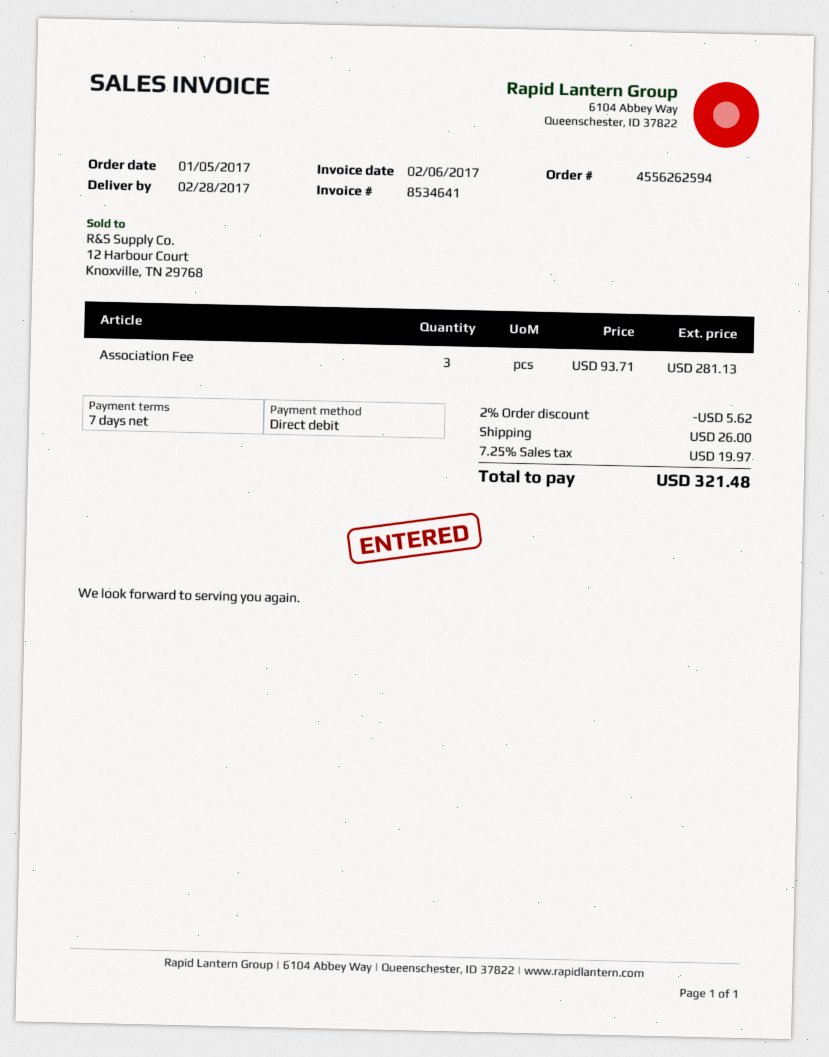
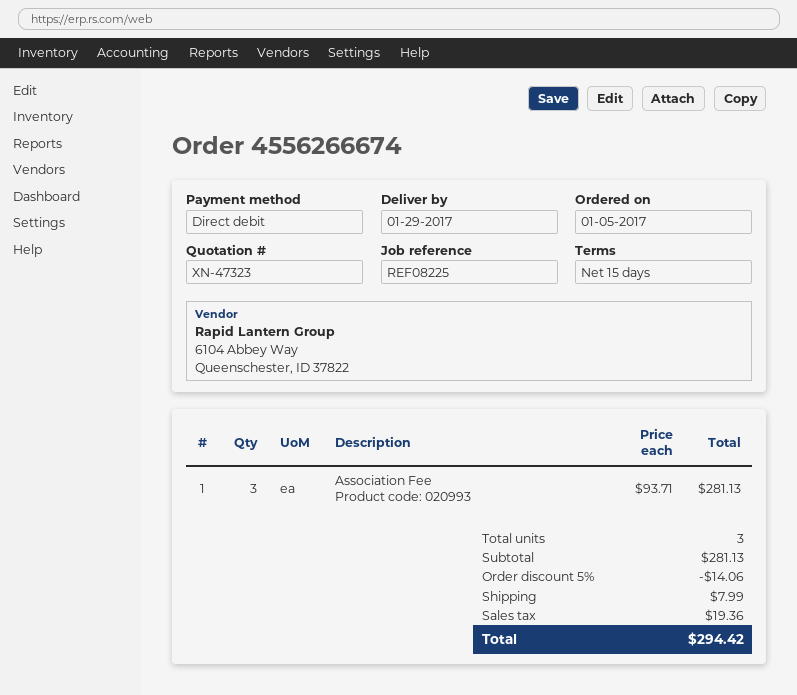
order number: 4556262594 -> 4556266674
delivery date: 2017-02-28 -> 2017-01-29
payment terms: 7 days -> 15 days
discount: 2% = 5.62 -> 5% = 14.06
shipping: 26.00 -> 7.99
tax: 19.97 -> 19.36
total: 321.48 -> 294.42

